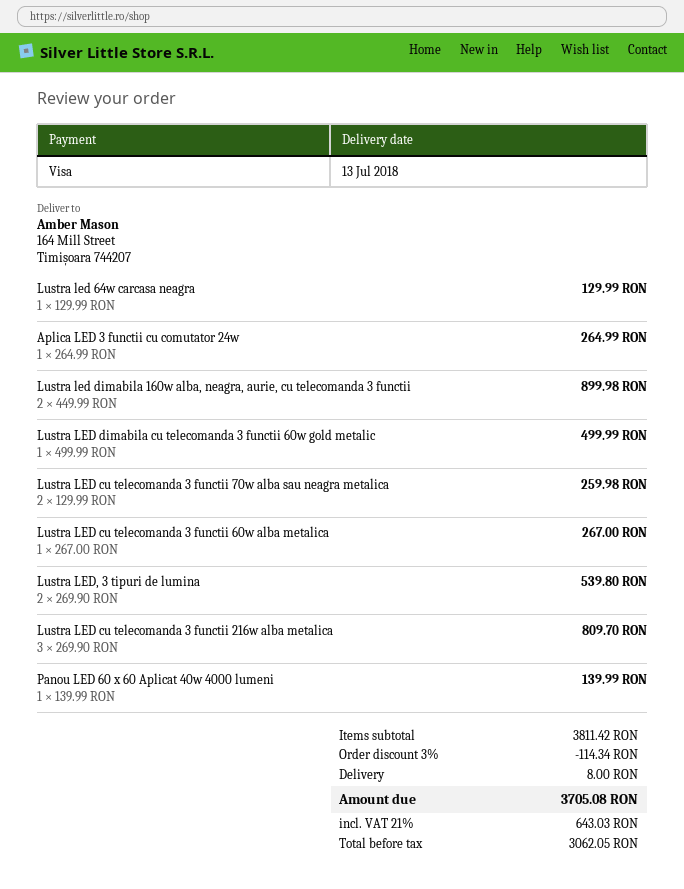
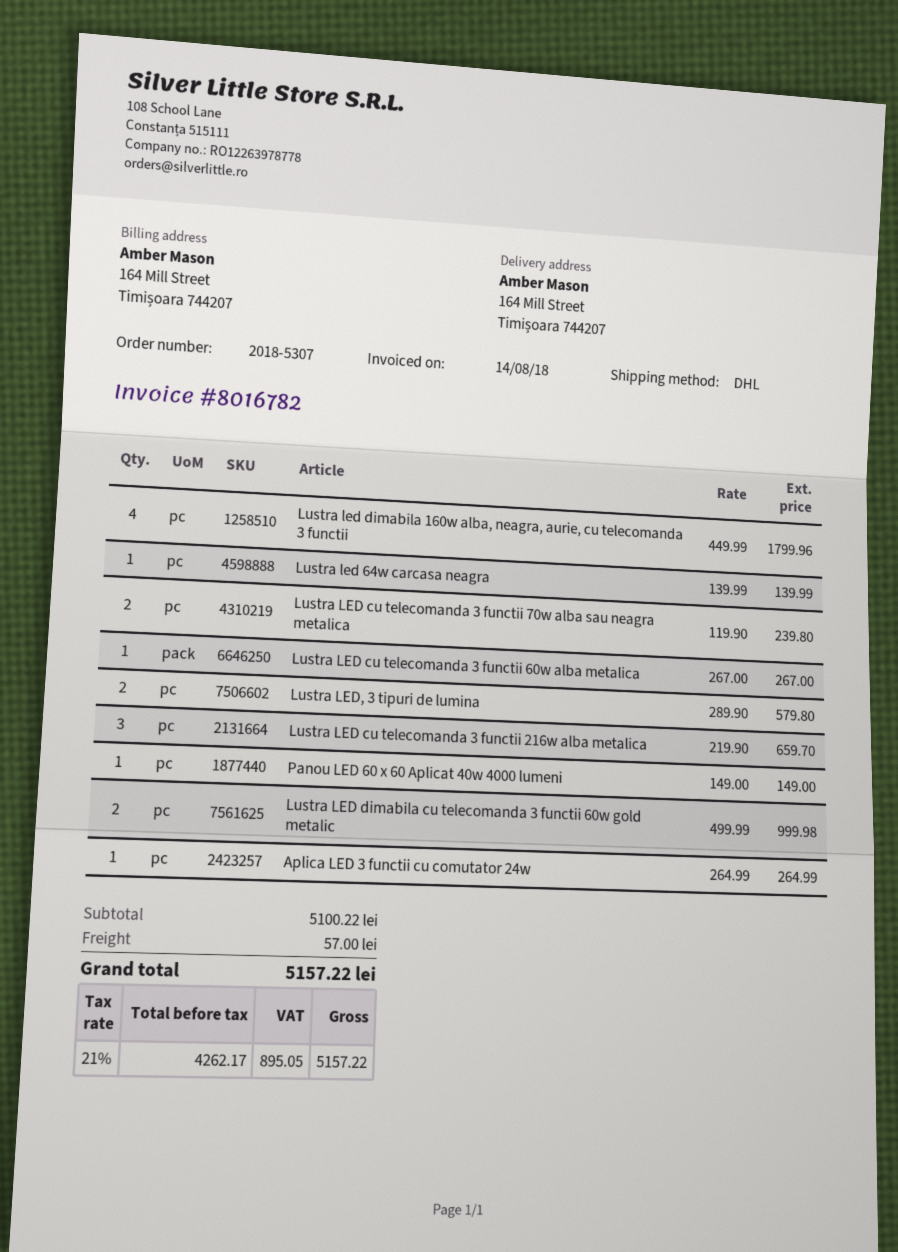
Lustra led 64w carcasa neagra: 1 x 129.99 = 129.99 -> 1 x 139.99 = 139.99
Lustra led dimabila 160w alba, neagra, aurie, cu telecomanda 3 functii: 2 x 449.99 = 899.98 -> 4 x 449.99 = 1799.96
Lustra LED dimabila cu telecomanda 3 functii 60w gold metalic: 1 x 499.99 = 499.99 -> 2 x 499.99 = 999.98
Lustra LED cu telecomanda 3 functii 70w alba sau neagra metalica: 2 x 129.99 = 259.98 -> 2 x 119.90 = 239.80
Lustra LED, 3 tipuri de lumina: 2 x 269.90 = 539.80 -> 2 x 289.90 = 579.80
Lustra LED cu telecomanda 3 functii 216w alba metalica: 3 x 269.90 = 809.70 -> 3 x 219.90 = 659.70
Panou LED 60 x 60 Aplicat 40w 4000 lumeni: 1 x 139.99 = 139.99 -> 1 x 149.00 = 149.00
subtotal: 3811.42 -> 5100.22
discount: 3% = 114.34 -> none
shipping: 8.00 -> 57.00
net: 3062.05 -> 4262.17
tax: 21% = 643.03 -> 21% = 895.05
total: 3705.08 -> 5157.22

